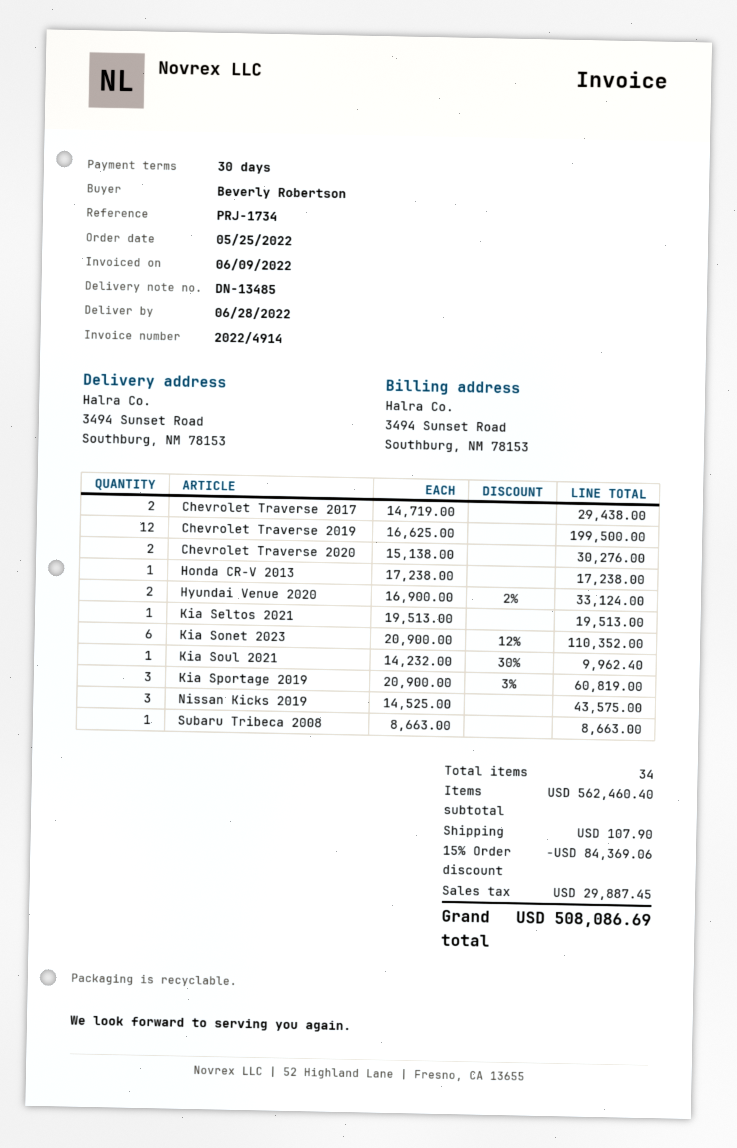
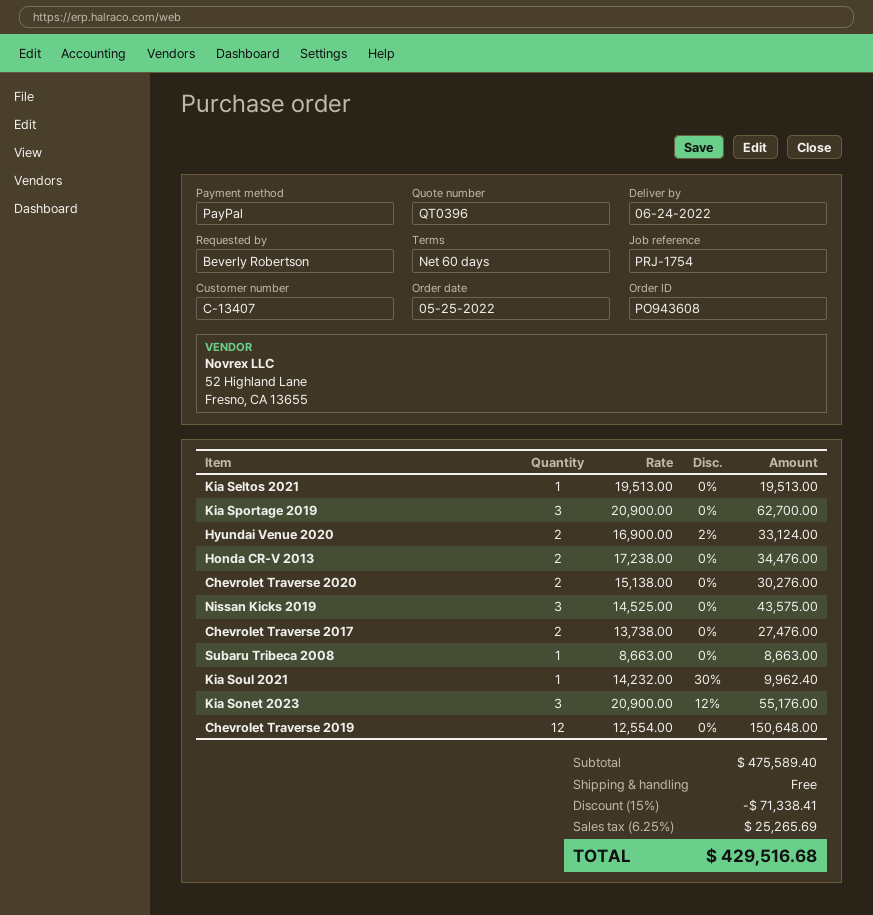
delivery date: 2022-06-28 -> 2022-06-24
payment terms: 30 days -> 60 days
reference: PRJ-1734 -> PRJ-1754
Chevrolet Traverse 2017: 2 x 14719.00 = 29438.00 -> 2 x 13738.00 = 27476.00
Chevrolet Traverse 2019: 12 x 16625.00 = 199500.00 -> 12 x 12554.00 = 150648.00
Honda CR-V 2013: 1 x 17238.00 = 17238.00 -> 2 x 17238.00 = 34476.00
Kia Sonet 2023: 6 x 20900.00 - 12% = 110352.00 -> 3 x 20900.00 - 12% = 55176.00
Kia Sportage 2019: 3 x 20900.00 - 3% = 60819.00 -> 3 x 20900.00 = 62700.00
subtotal: 562460.40 -> 475589.40
discount: 15% = 84369.06 -> 15% = 71338.41
shipping: 107.90 -> 0.00
tax: 29887.45 -> 25265.69
total: 508086.69 -> 429516.68

